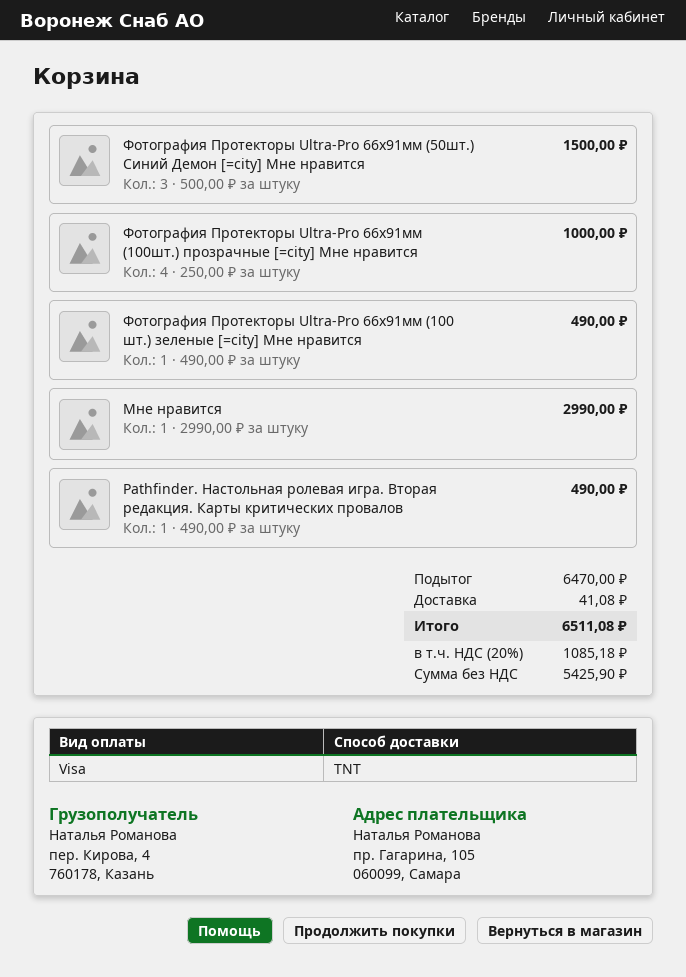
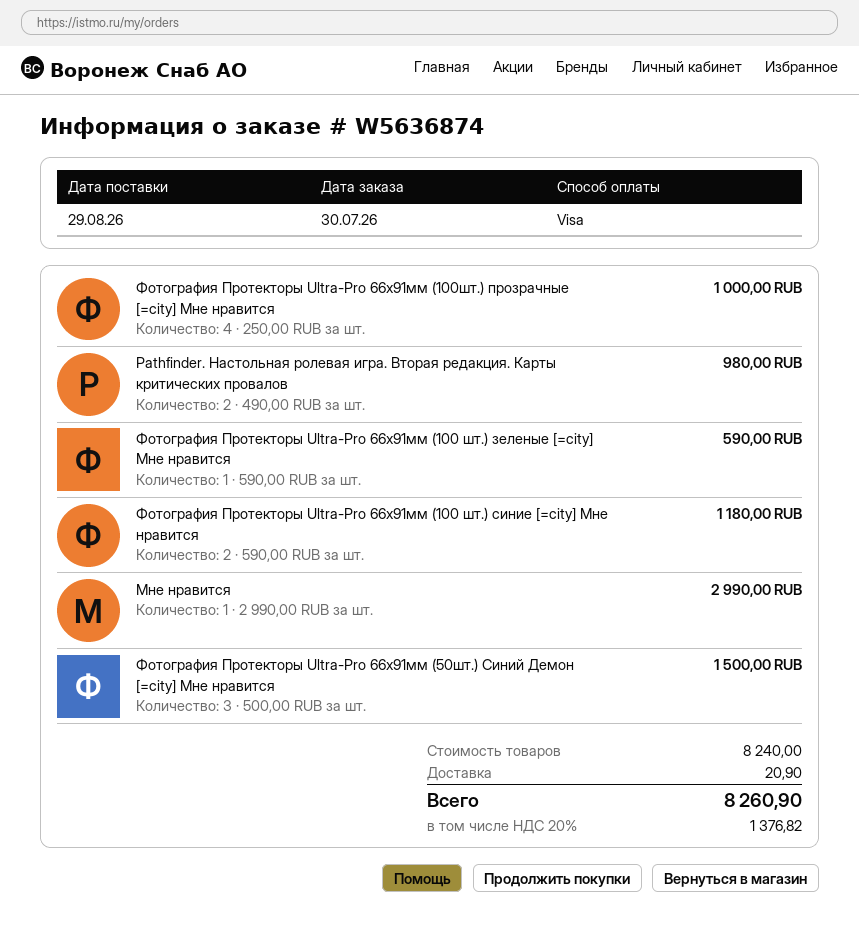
Фотография Протекторы Ultra-Pro 66х91мм (100 шт.) зеленые [=city] Мне нравится: 1 x 490.00 = 490.00 -> 1 x 590.00 = 590.00
Pathfinder. Настольная ролевая игра. Вторая редакция. Карты критических провалов: 1 x 490.00 = 490.00 -> 2 x 490.00 = 980.00
Фотография Протекторы Ultra-Pro 66х91мм (100 шт.) синие [=city] Мне нравится: none -> 2 x 590.00 = 1180.00
subtotal: 6470.00 -> 8240.00
shipping: 41.08 -> 20.90
tax: 20% = 1085.18 -> 20% = 1376.82
total: 6511.08 -> 8260.90

